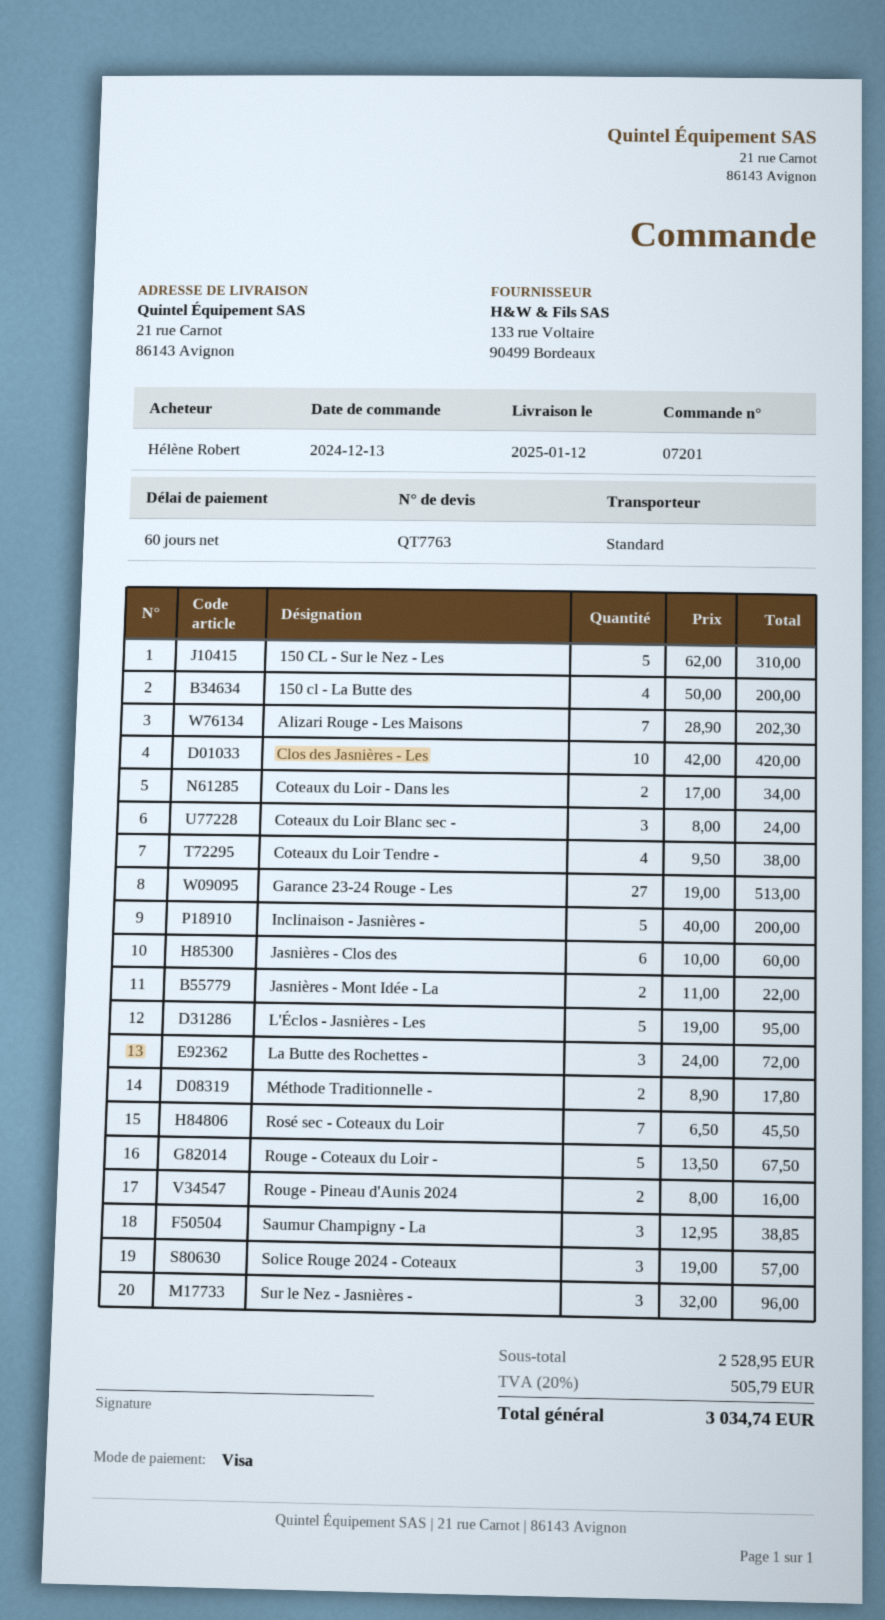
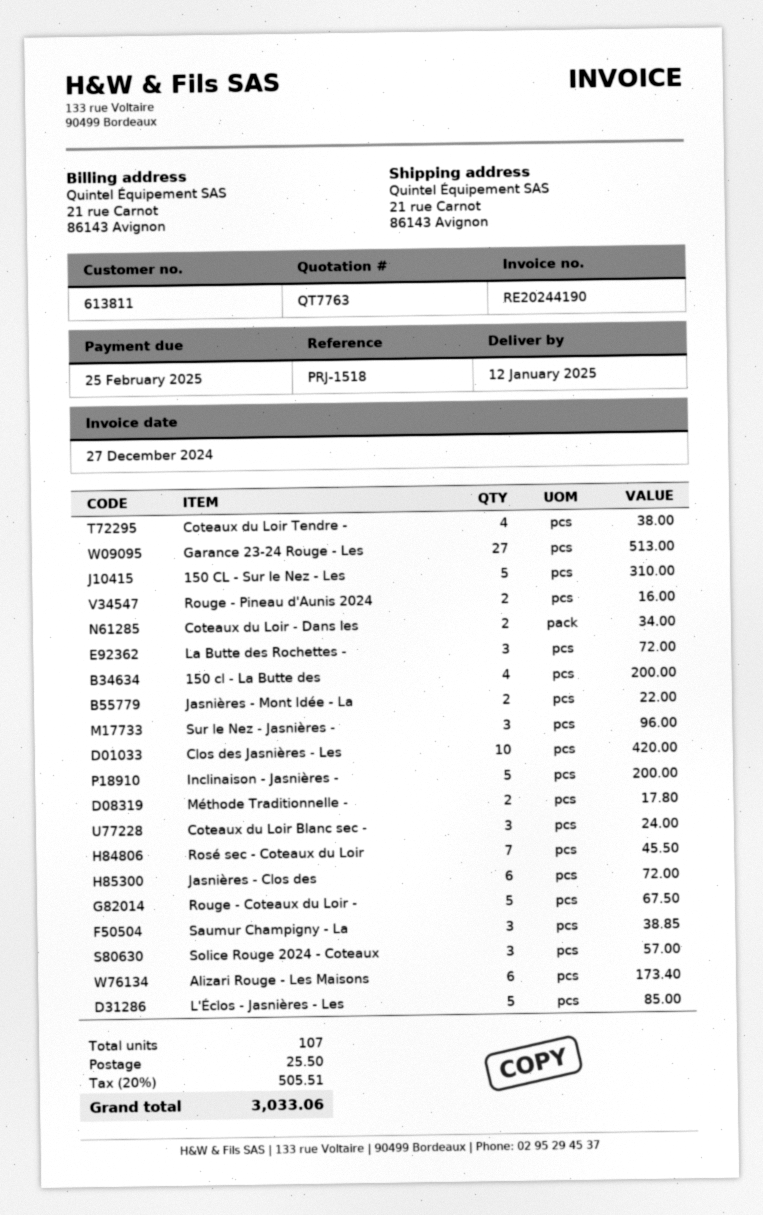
Alizari Rouge - Les Maisons: 7 for 202.30 -> 6 for 173.40
Jasnières - Clos des: 6 for 60.00 -> 6 for 72.00
L'Éclos - Jasnières - Les: 5 for 95.00 -> 5 for 85.00
shipping: none -> 25.50
tax: 20% = 505.79 -> 20% = 505.51
total: 3034.74 -> 3033.06

